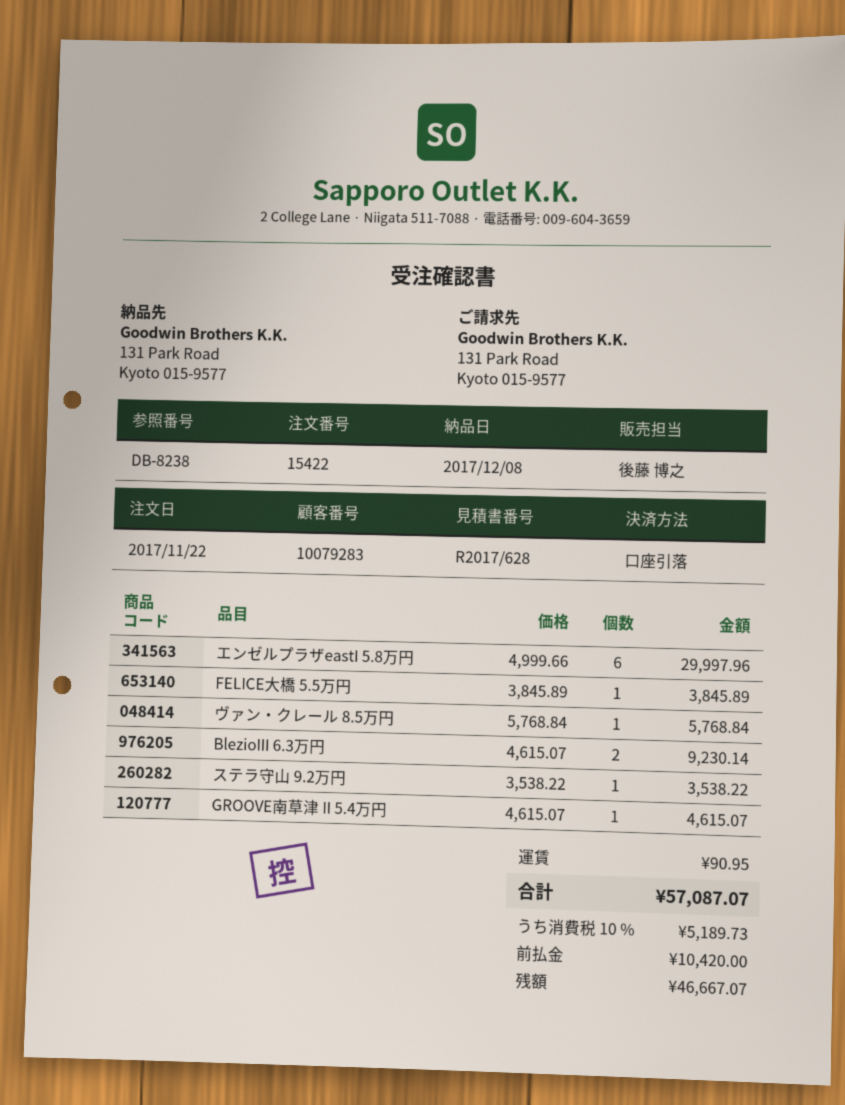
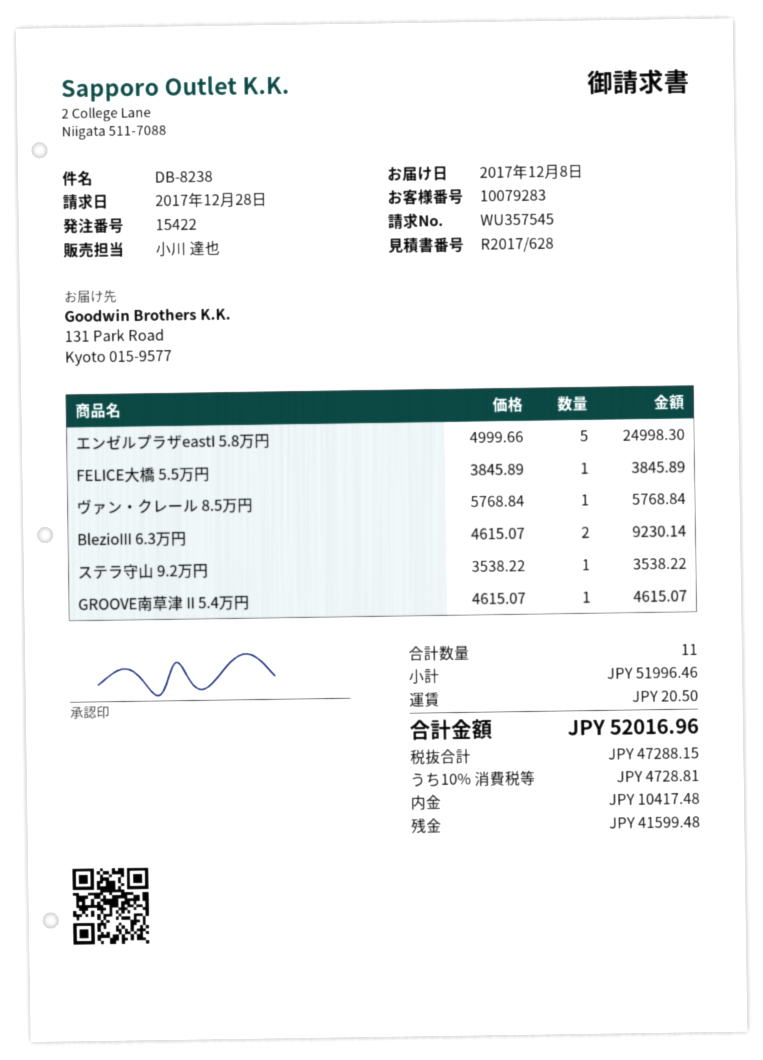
sales rep: 後藤 博之 -> 小川 達也
エンゼルプラザeastI 5.8万円: 6 x 4999.66 = 29997.96 -> 5 x 4999.66 = 24998.30
shipping: 90.95 -> 20.50
tax: 10% = 5189.73 -> 10% = 4728.81
total: 57087.07 -> 52016.96
deposit: 10420.00 -> 10417.48
balance: 46667.07 -> 41599.48

